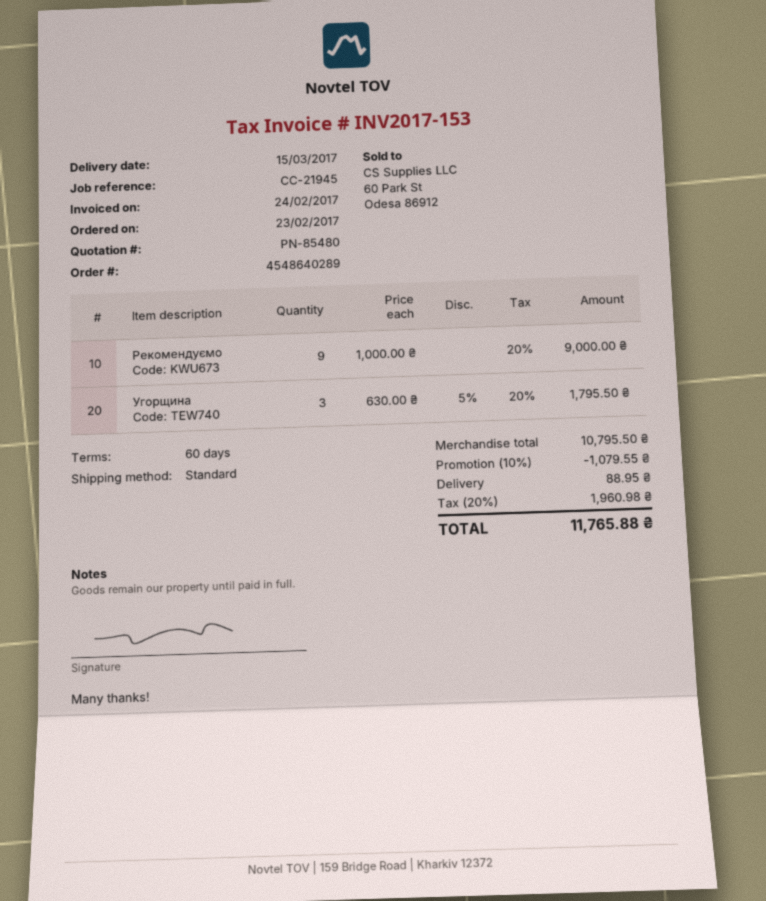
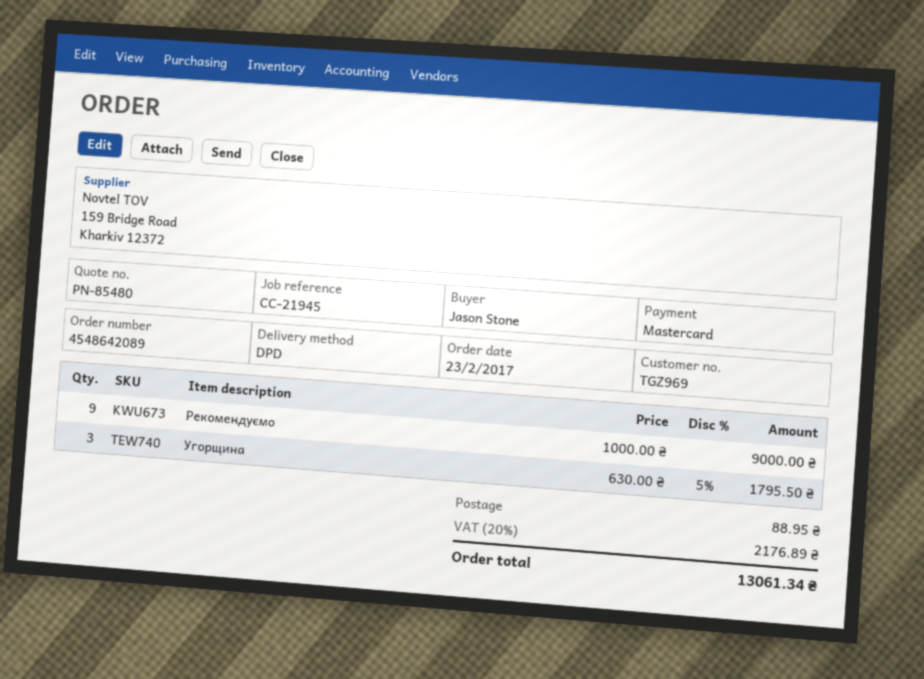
order number: 4548640289 -> 4548642089
shipping method: standard -> DPD
discount: 10% = 1079.55 -> none
tax: 20% = 1960.98 -> 20% = 2176.89
total: 11765.88 -> 13061.34

